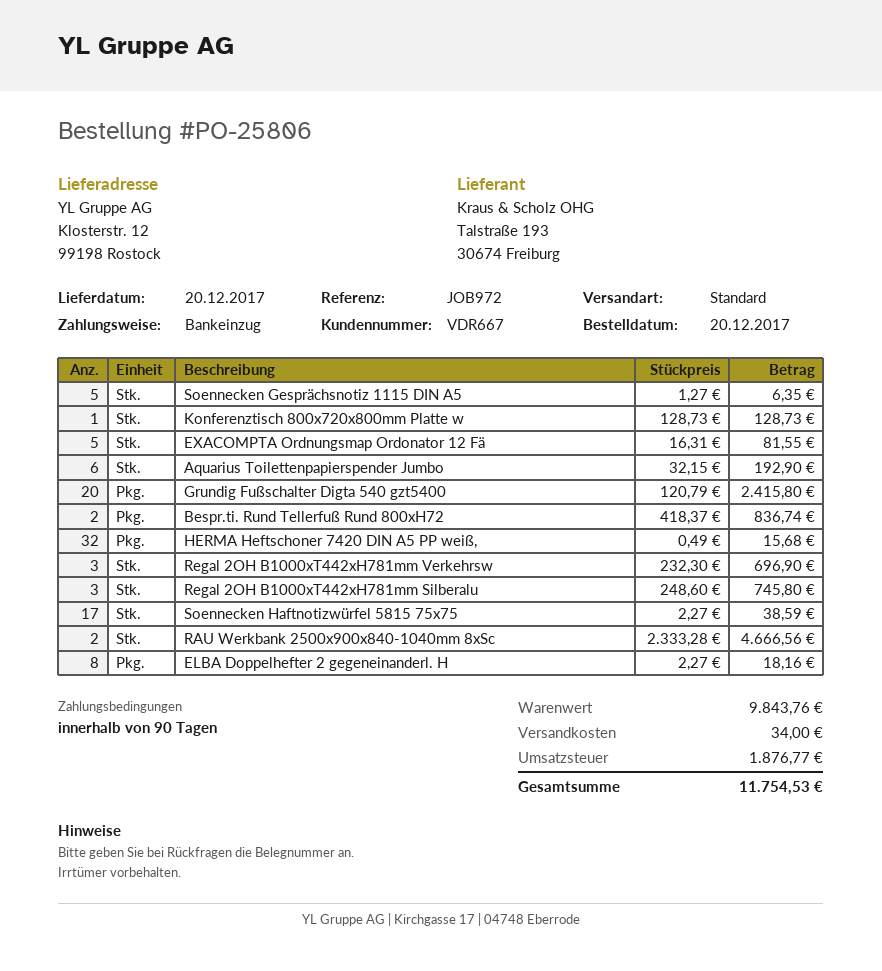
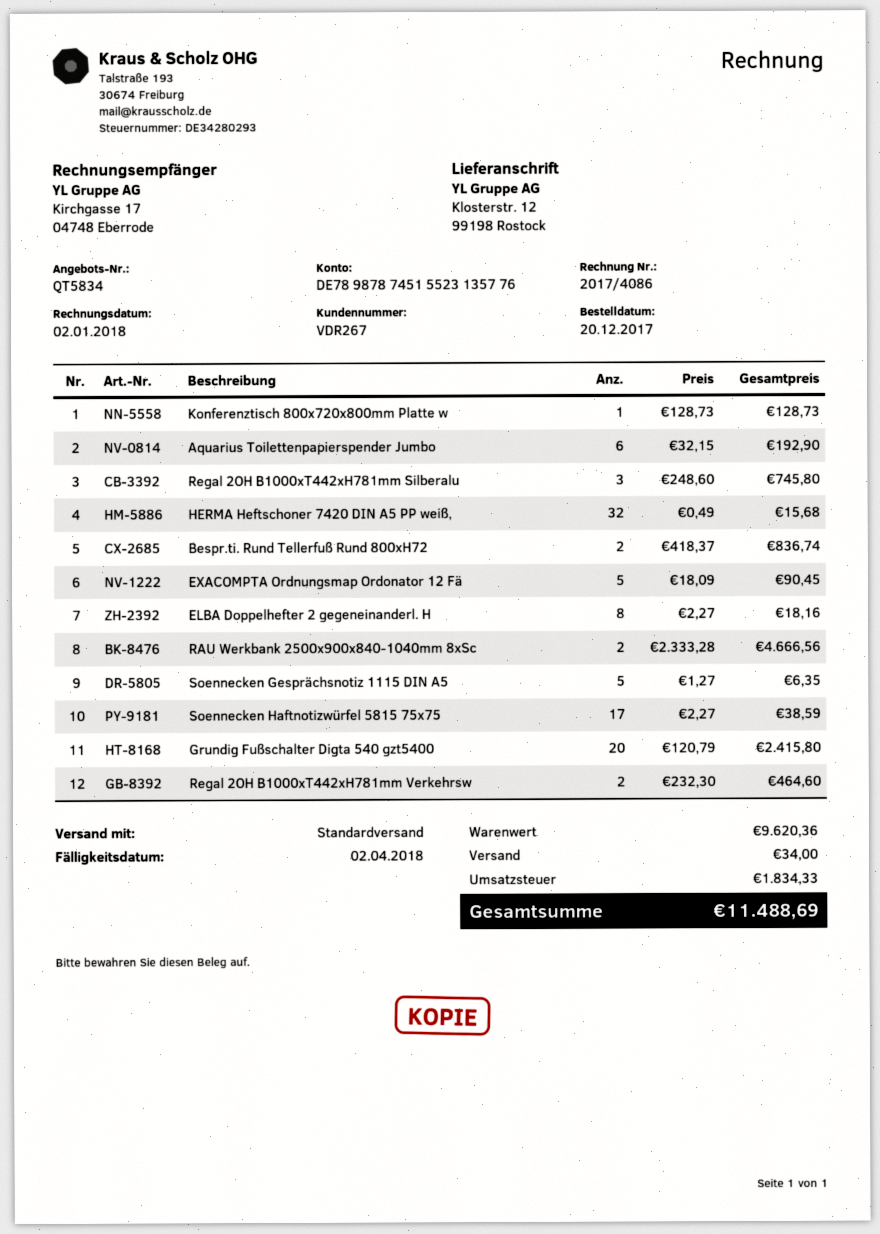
customer number: VDR667 -> VDR267
EXACOMPTA Ordnungsmap Ordonator 12 Fä: 5 x 16.31 = 81.55 -> 5 x 18.09 = 90.45
Regal 2OH B1000xT442xH781mm Verkehrsw: 3 x 232.30 = 696.90 -> 2 x 232.30 = 464.60
subtotal: 9843.76 -> 9620.36
tax: 1876.77 -> 1834.33
total: 11754.53 -> 11488.69

